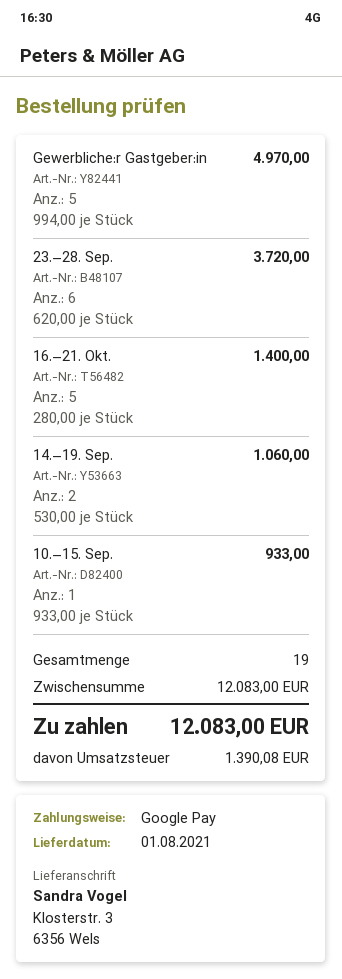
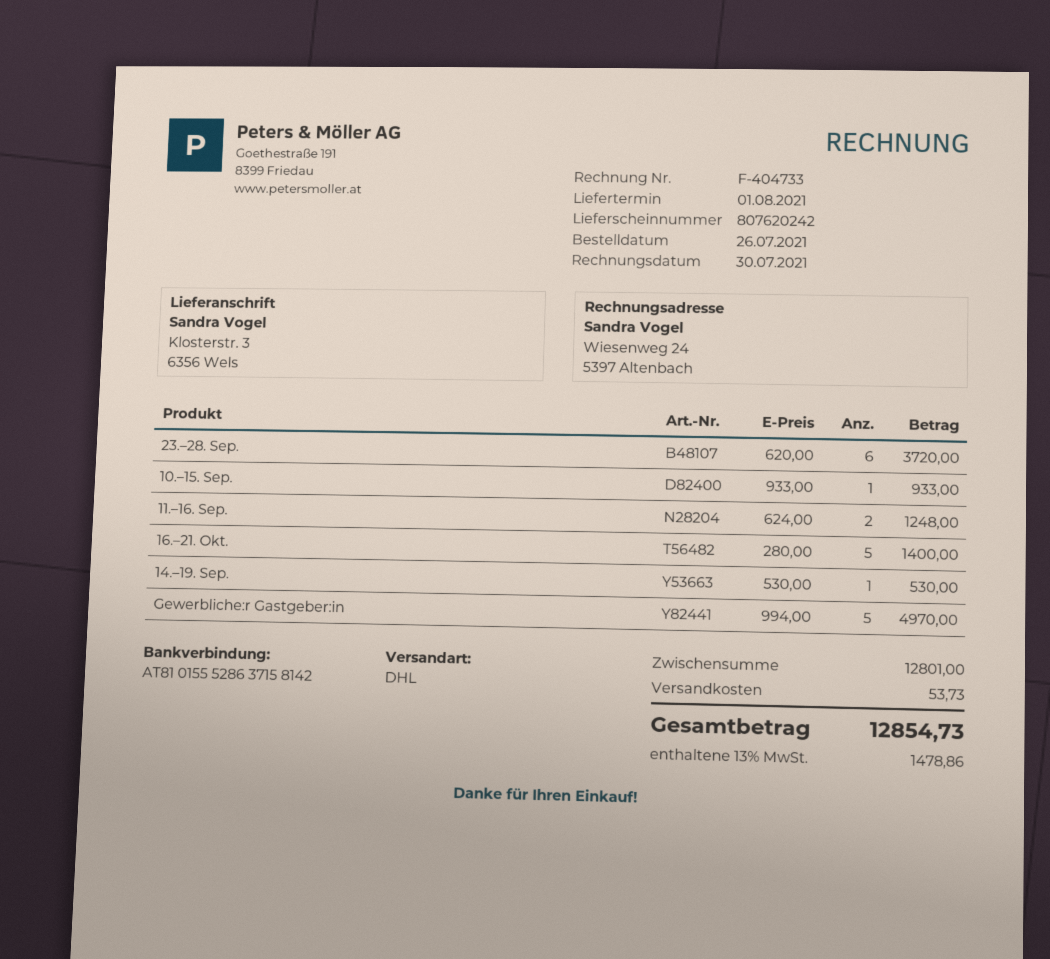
14.–19. Sep.: 2 x 530.00 = 1060.00 -> 1 x 530.00 = 530.00
11.–16. Sep.: none -> 2 x 624.00 = 1248.00
subtotal: 12083.00 -> 12801.00
shipping: none -> 53.73
tax: 1390.08 -> 1478.86
total: 12083.00 -> 12854.73

